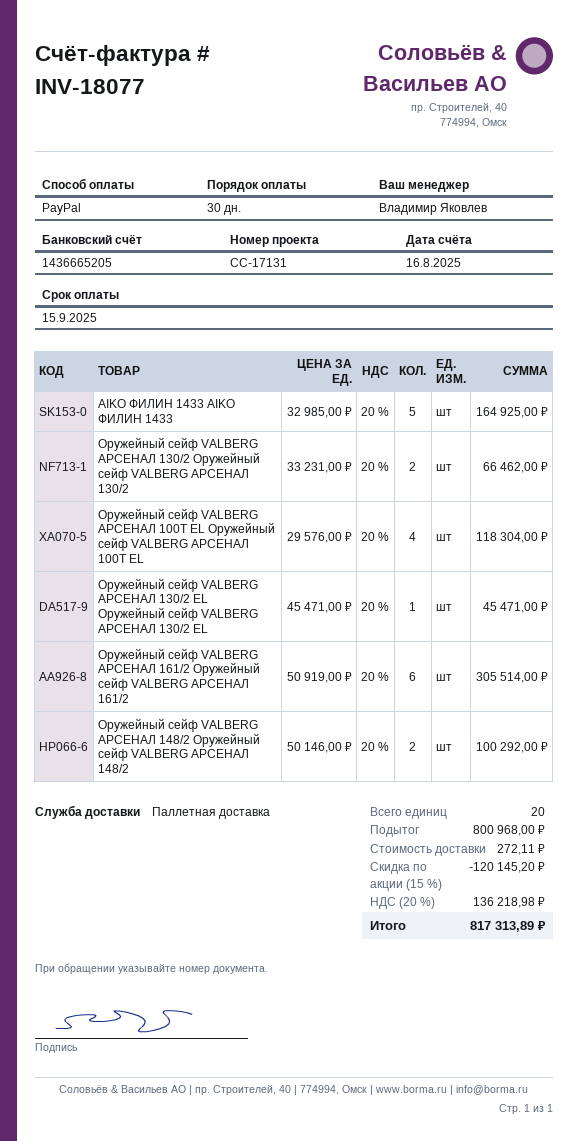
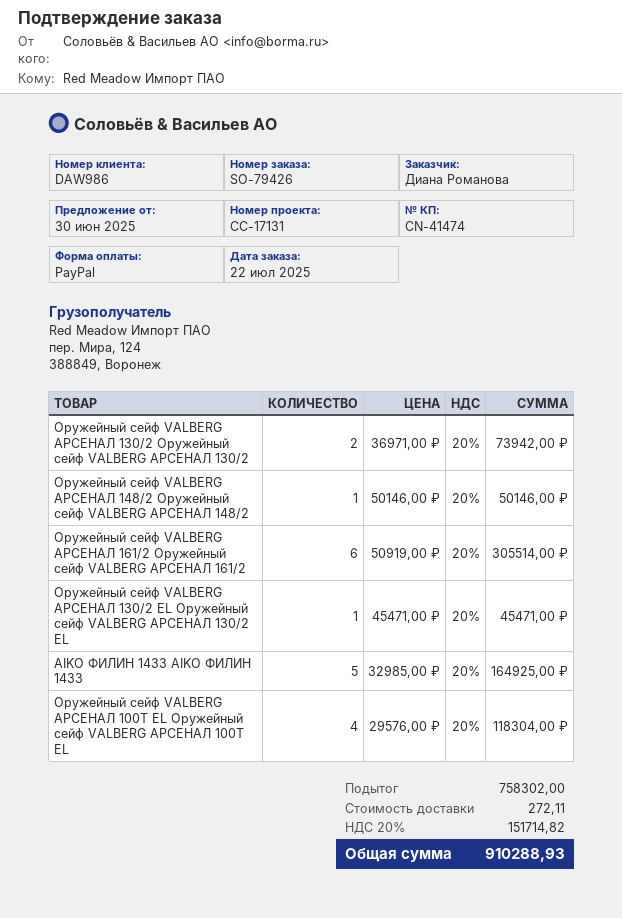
Оружейный сейф VALBERG АРСЕНАЛ 130/2 Оружейный сейф VALBERG АРСЕНАЛ 130/2: 2 x 33231.00 = 66462.00 -> 2 x 36971.00 = 73942.00
Оружейный сейф VALBERG АРСЕНАЛ 148/2 Оружейный сейф VALBERG АРСЕНАЛ 148/2: 2 x 50146.00 = 100292.00 -> 1 x 50146.00 = 50146.00
subtotal: 800968.00 -> 758302.00
discount: 15% = 120145.20 -> none
tax: 20% = 136218.98 -> 20% = 151714.82
total: 817313.89 -> 910288.93

